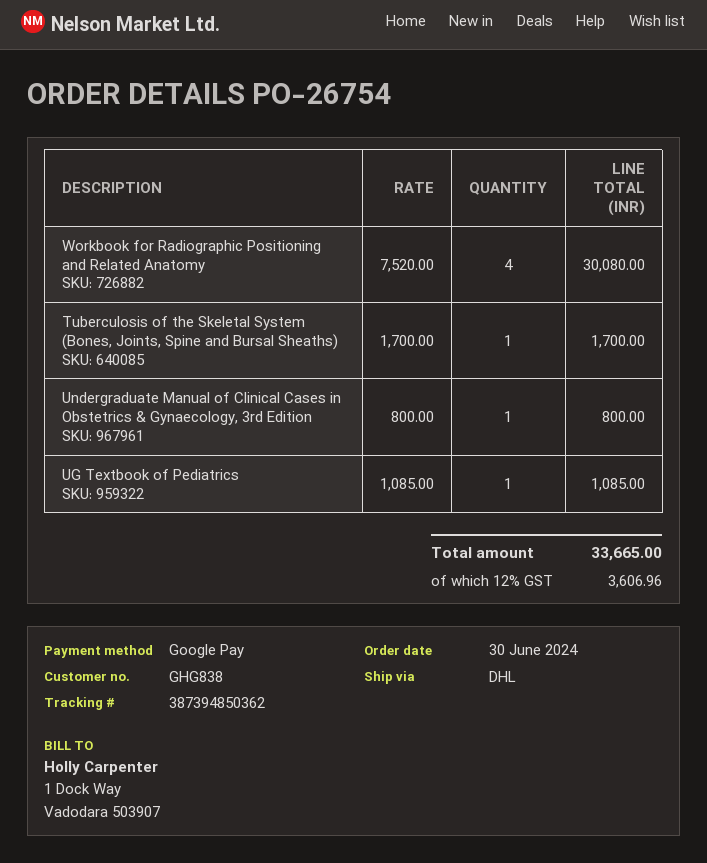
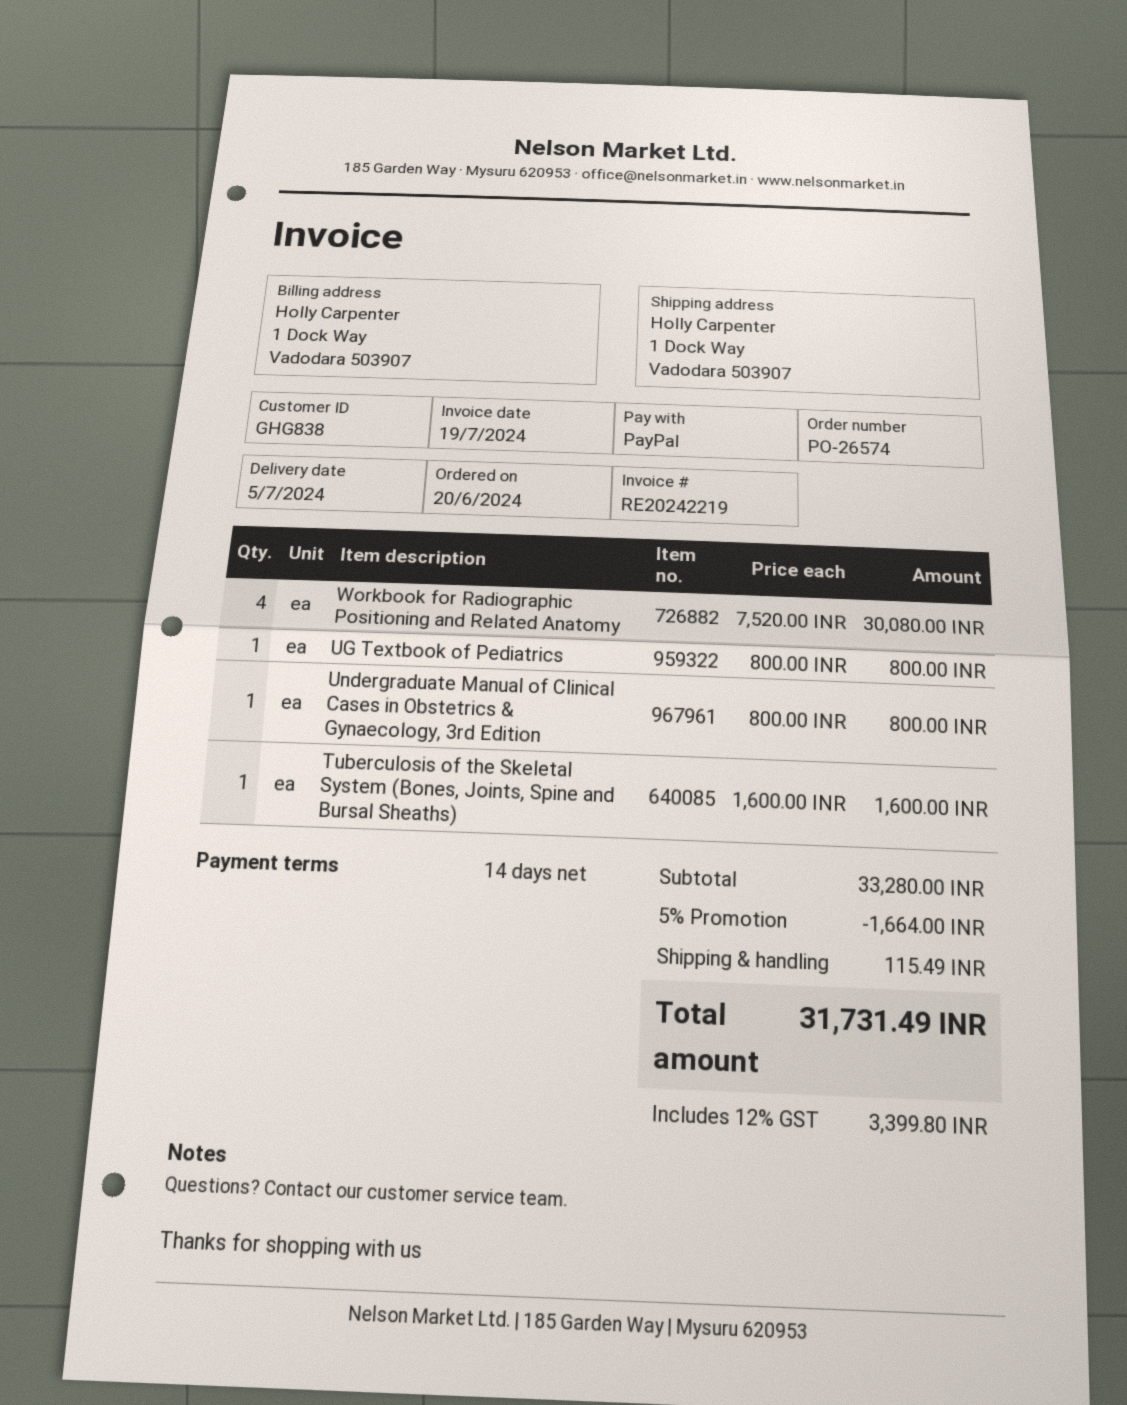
order number: PO-26754 -> PO-26574
order date: 2024-06-30 -> 2024-06-20
payment method: Google Pay -> PayPal
Tuberculosis of the Skeletal System (Bones, Joints, Spine and Bursal Sheaths): 1 x 1700.00 = 1700.00 -> 1 x 1600.00 = 1600.00
UG Textbook of Pediatrics: 1 x 1085.00 = 1085.00 -> 1 x 800.00 = 800.00
discount: none -> 5% = 1664.00
shipping: none -> 115.49
tax: 12% = 3606.96 -> 12% = 3399.80
total: 33665.00 -> 31731.49

